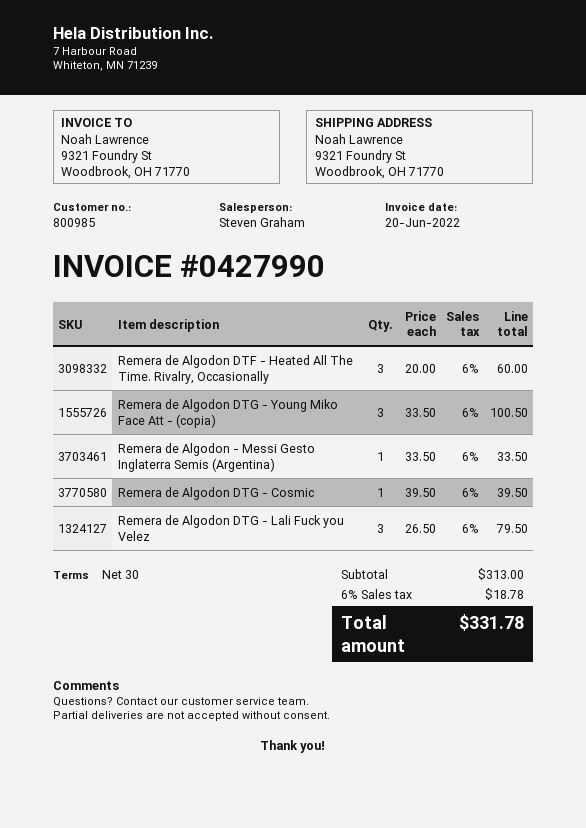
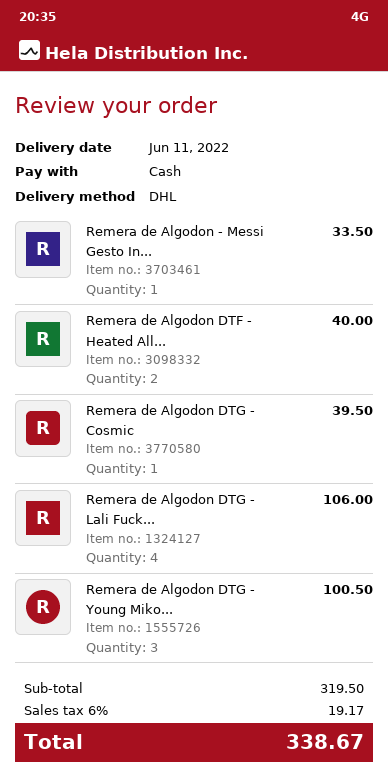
Remera de Algodon DTF - Heated All The Time. Rivalry, Occasionally: 3 for 60.00 -> 2 for 40.00
Remera de Algodon DTG - Lali Fuck you Velez: 3 for 79.50 -> 4 for 106.00
subtotal: 313.00 -> 319.50
tax: 6% = 18.78 -> 6% = 19.17
total: 331.78 -> 338.67

